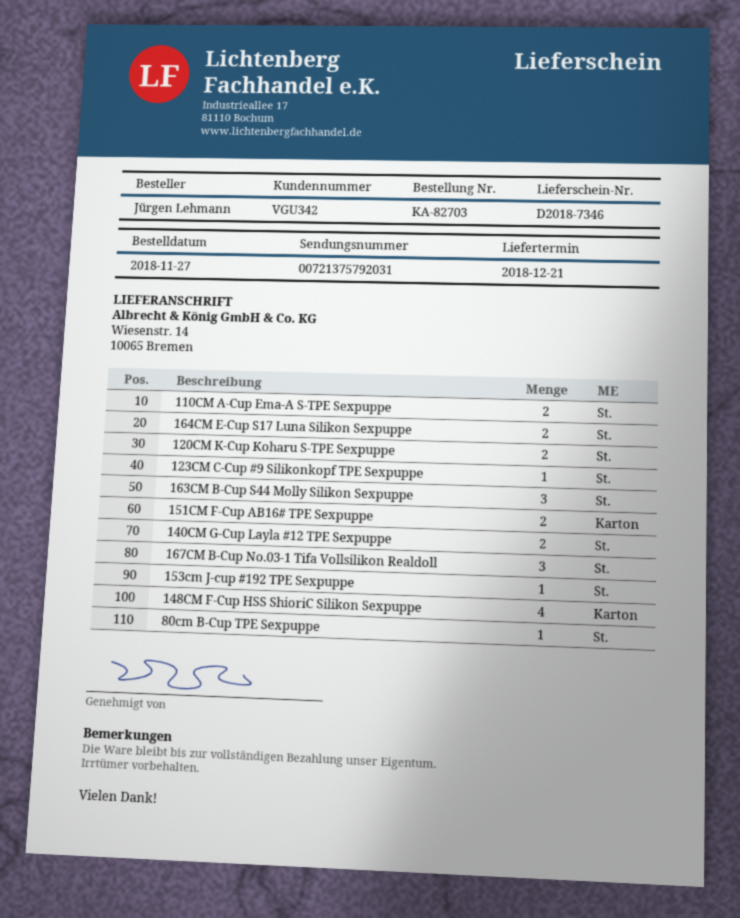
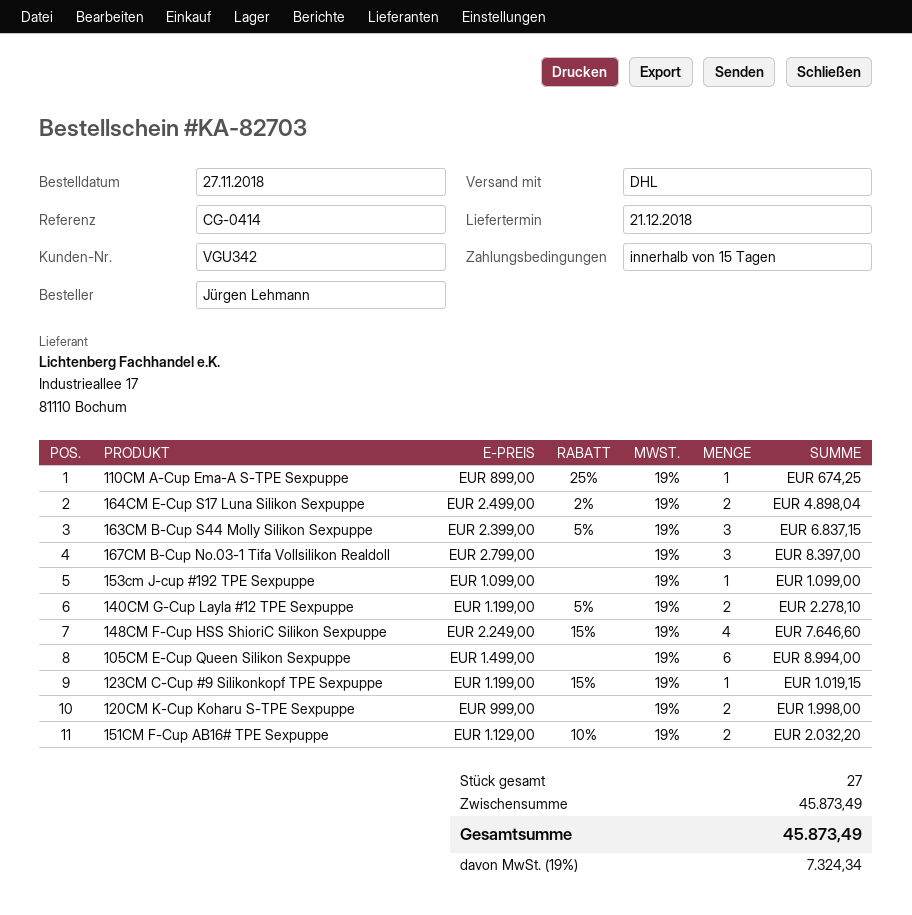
110CM A-Cup Ema-A S-TPE Sexpuppe: 2 -> 1
80cm B-Cup TPE Sexpuppe: 1 -> none
105CM E-Cup Queen Silikon Sexpuppe: none -> 6

